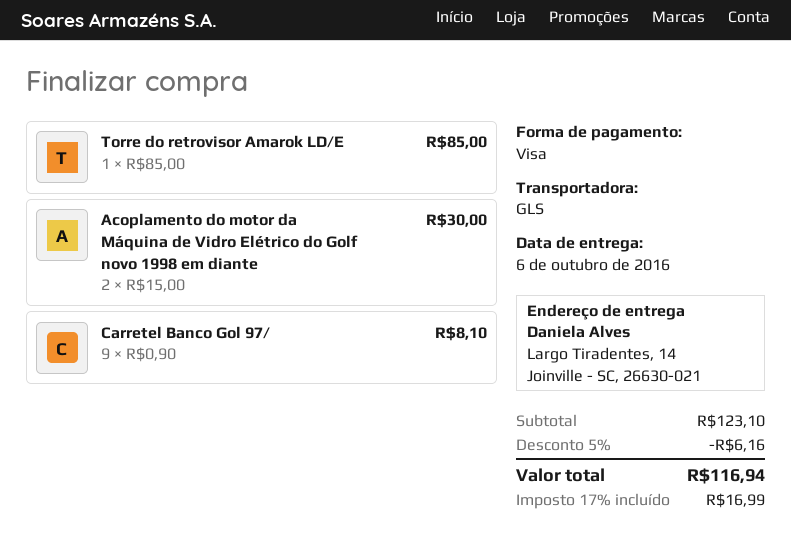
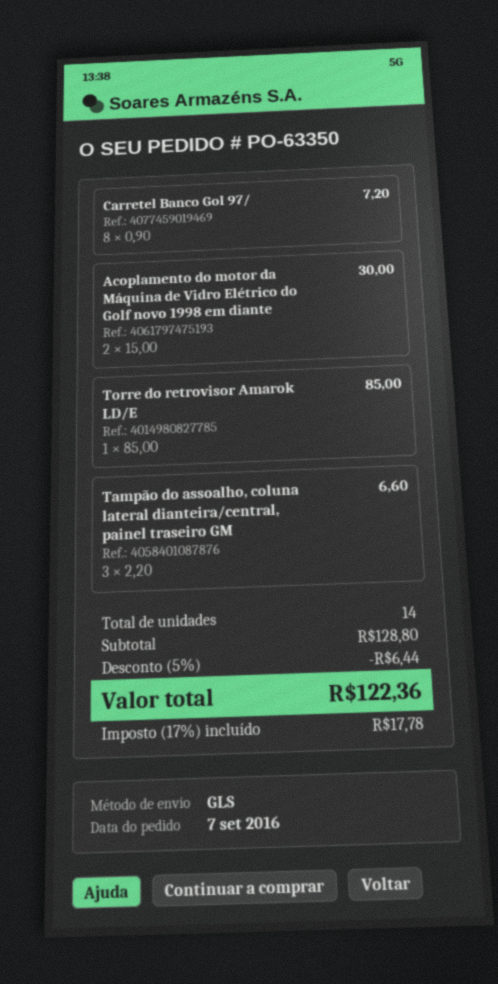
Carretel Banco Gol 97/: 9 x 0.90 = 8.10 -> 8 x 0.90 = 7.20
Tampão do assoalho, coluna lateral dianteira/central, painel traseiro GM: none -> 3 x 2.20 = 6.60
subtotal: 123.10 -> 128.80
discount: 5% = 6.16 -> 5% = 6.44
tax: 17% = 16.99 -> 17% = 17.78
total: 116.94 -> 122.36

